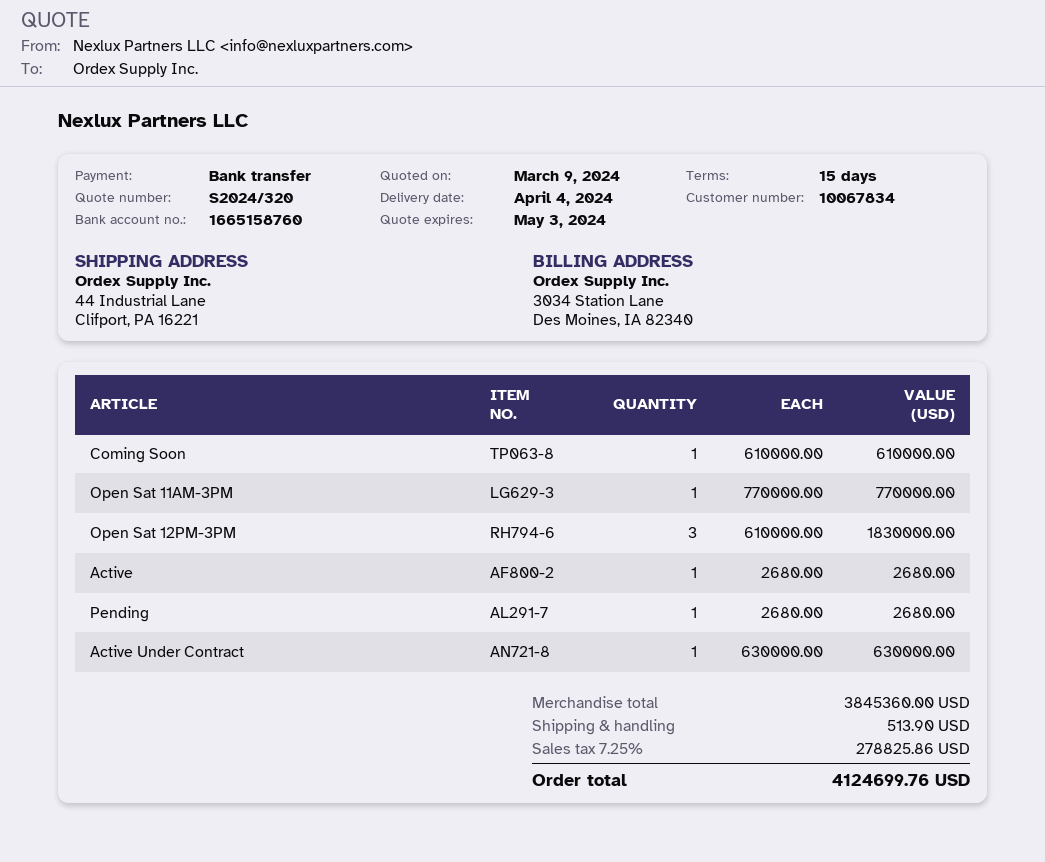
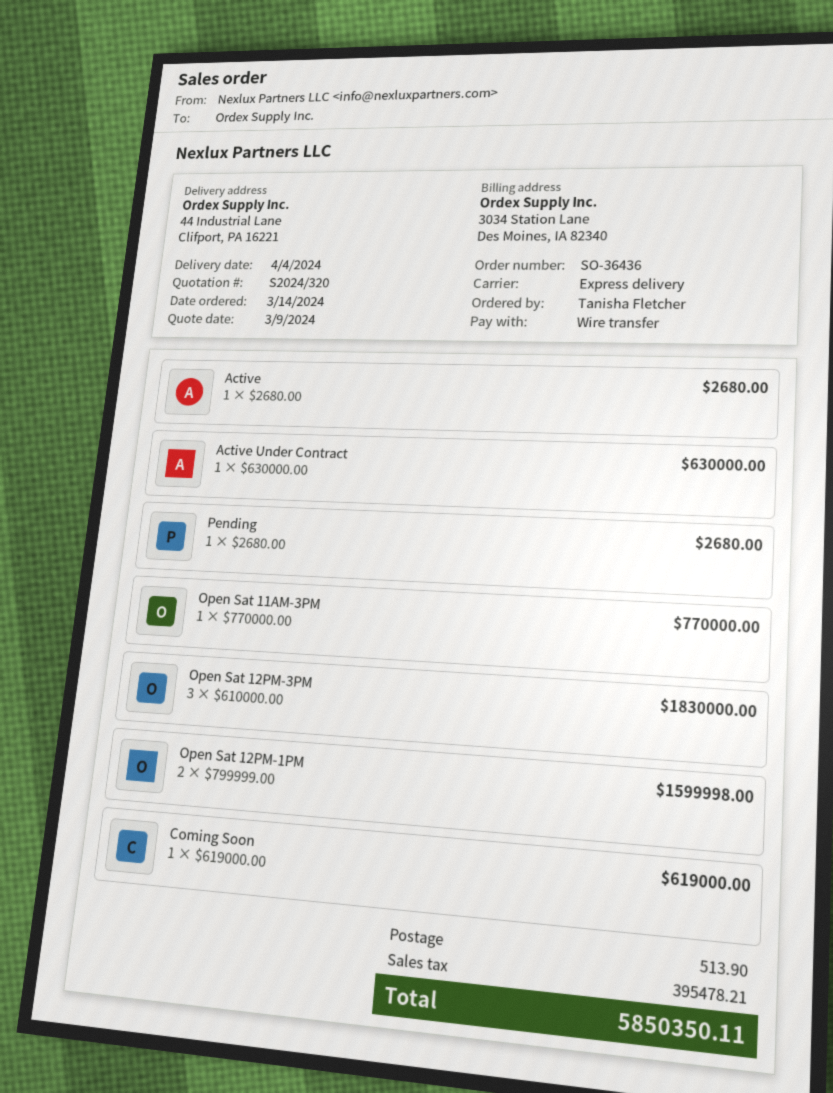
Coming Soon: 1 x 610000.00 = 610000.00 -> 1 x 619000.00 = 619000.00
Open Sat 12PM-1PM: none -> 2 x 799999.00 = 1599998.00
tax: 278825.86 -> 395478.21
total: 4124699.76 -> 5850350.11

